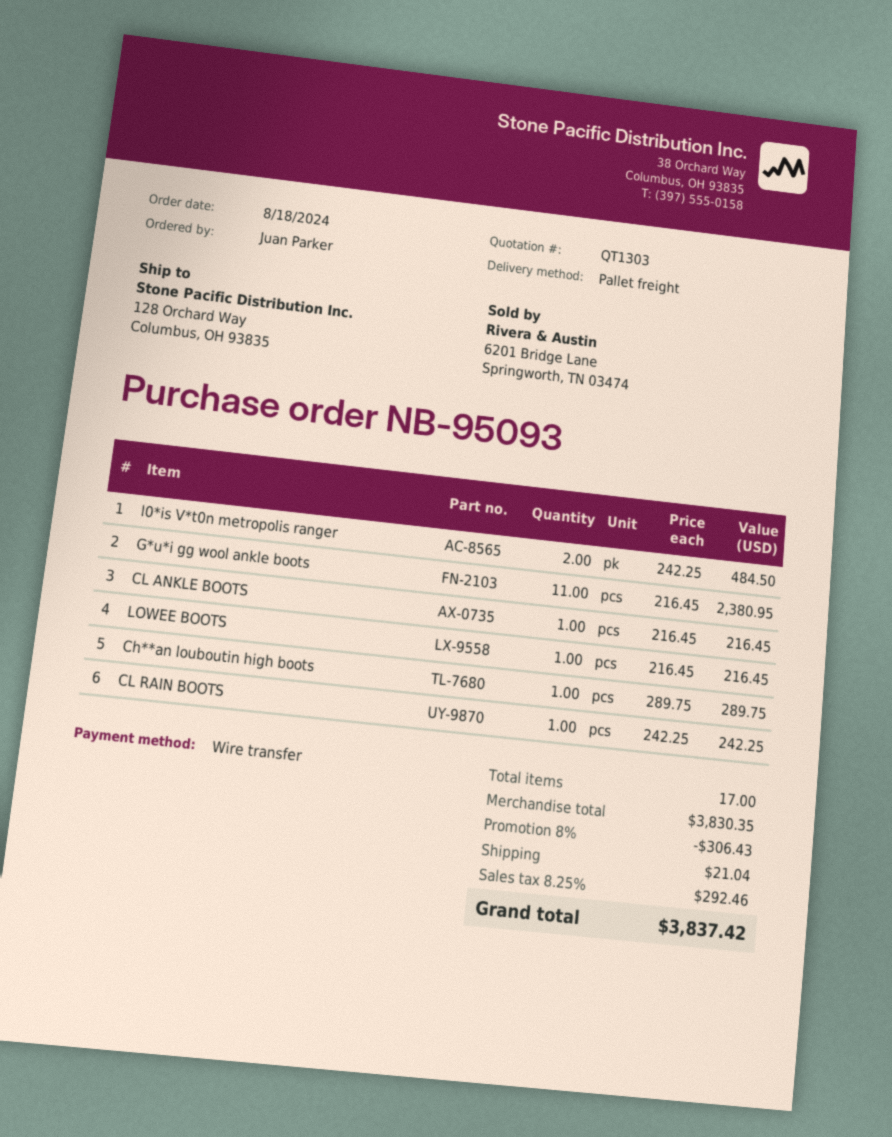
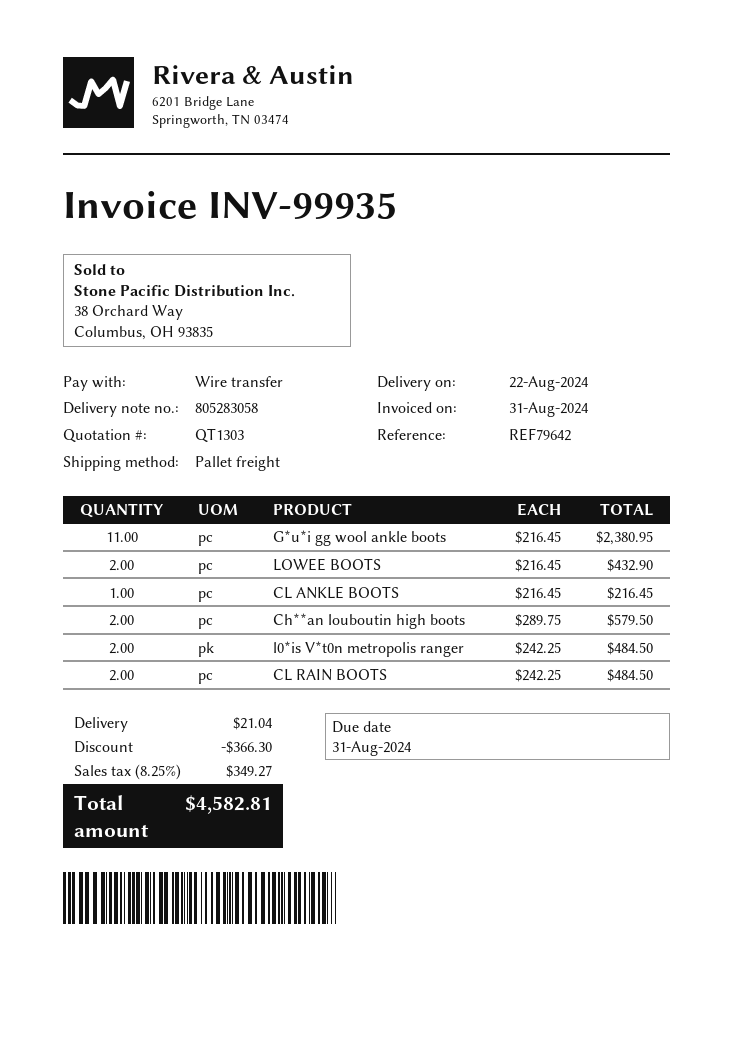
LOWEE BOOTS: 1 x 216.45 = 216.45 -> 2 x 216.45 = 432.90
Ch**an louboutin high boots: 1 x 289.75 = 289.75 -> 2 x 289.75 = 579.50
CL RAIN BOOTS: 1 x 242.25 = 242.25 -> 2 x 242.25 = 484.50
discount: 306.43 -> 366.30
tax: 8.25% = 292.46 -> 8.25% = 349.27
total: 3837.42 -> 4582.81

